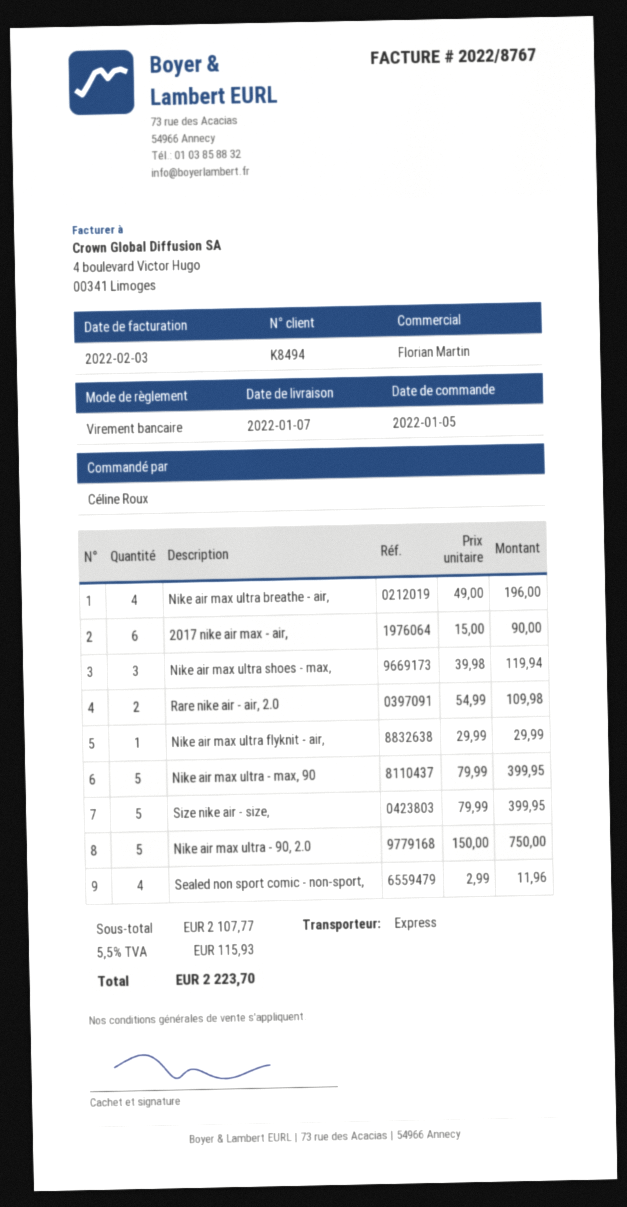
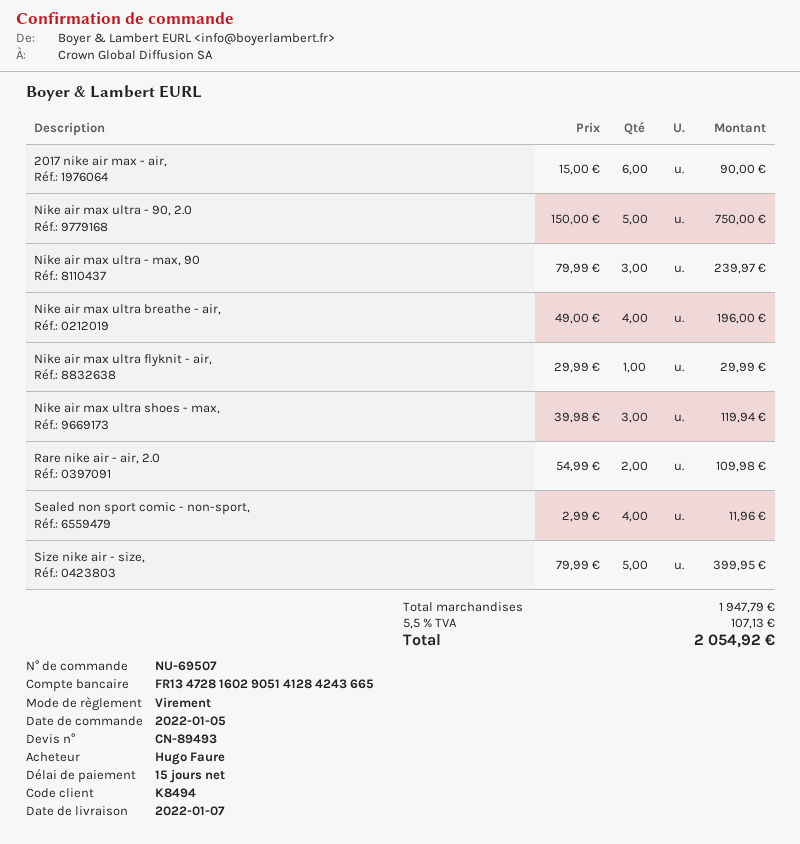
ordered by: Céline Roux -> Hugo Faure
Nike air max ultra - max, 90: 5 x 79.99 = 399.95 -> 3 x 79.99 = 239.97
subtotal: 2107.77 -> 1947.79
tax: 5.5% = 115.93 -> 5.5% = 107.13
total: 2223.70 -> 2054.92

